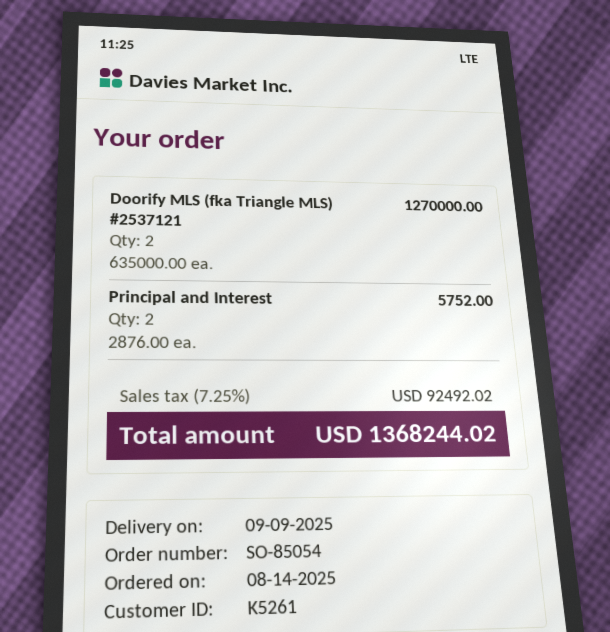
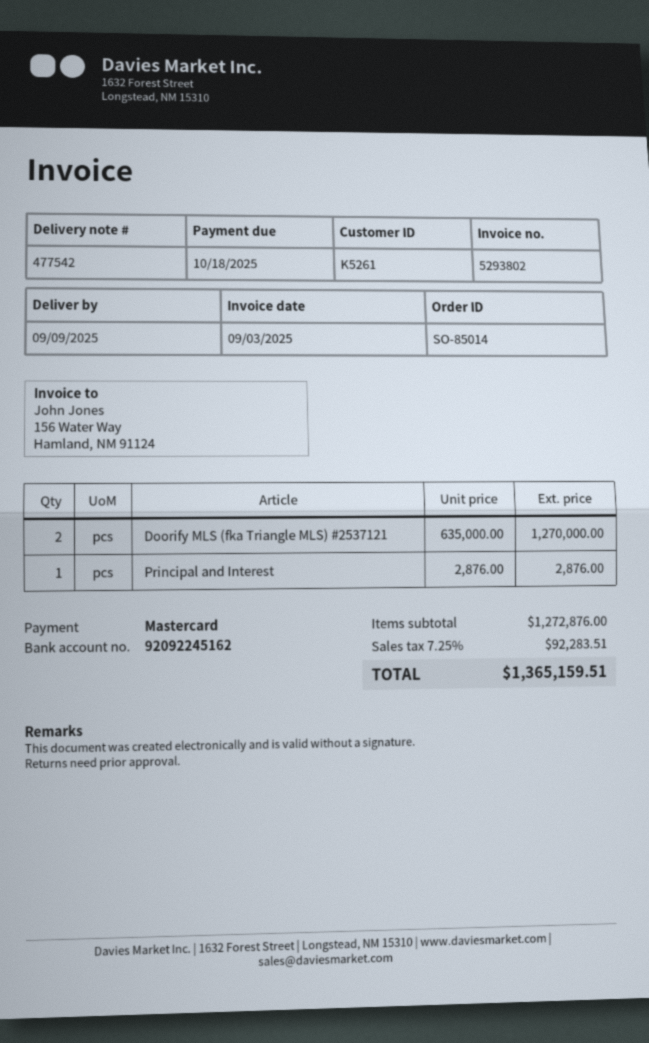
order number: SO-85054 -> SO-85014
Principal and Interest: 2 x 2876.00 = 5752.00 -> 1 x 2876.00 = 2876.00
tax: 7.25% = 92492.02 -> 7.25% = 92283.51
total: 1368244.02 -> 1365159.51

